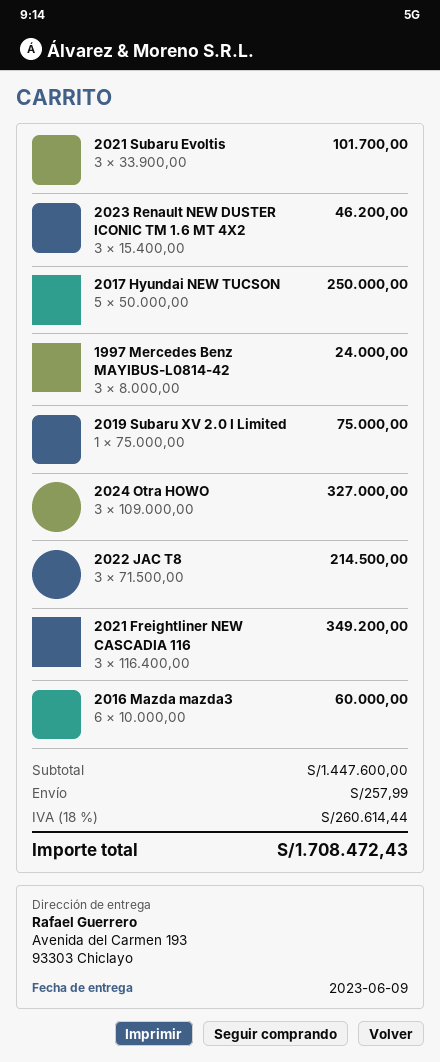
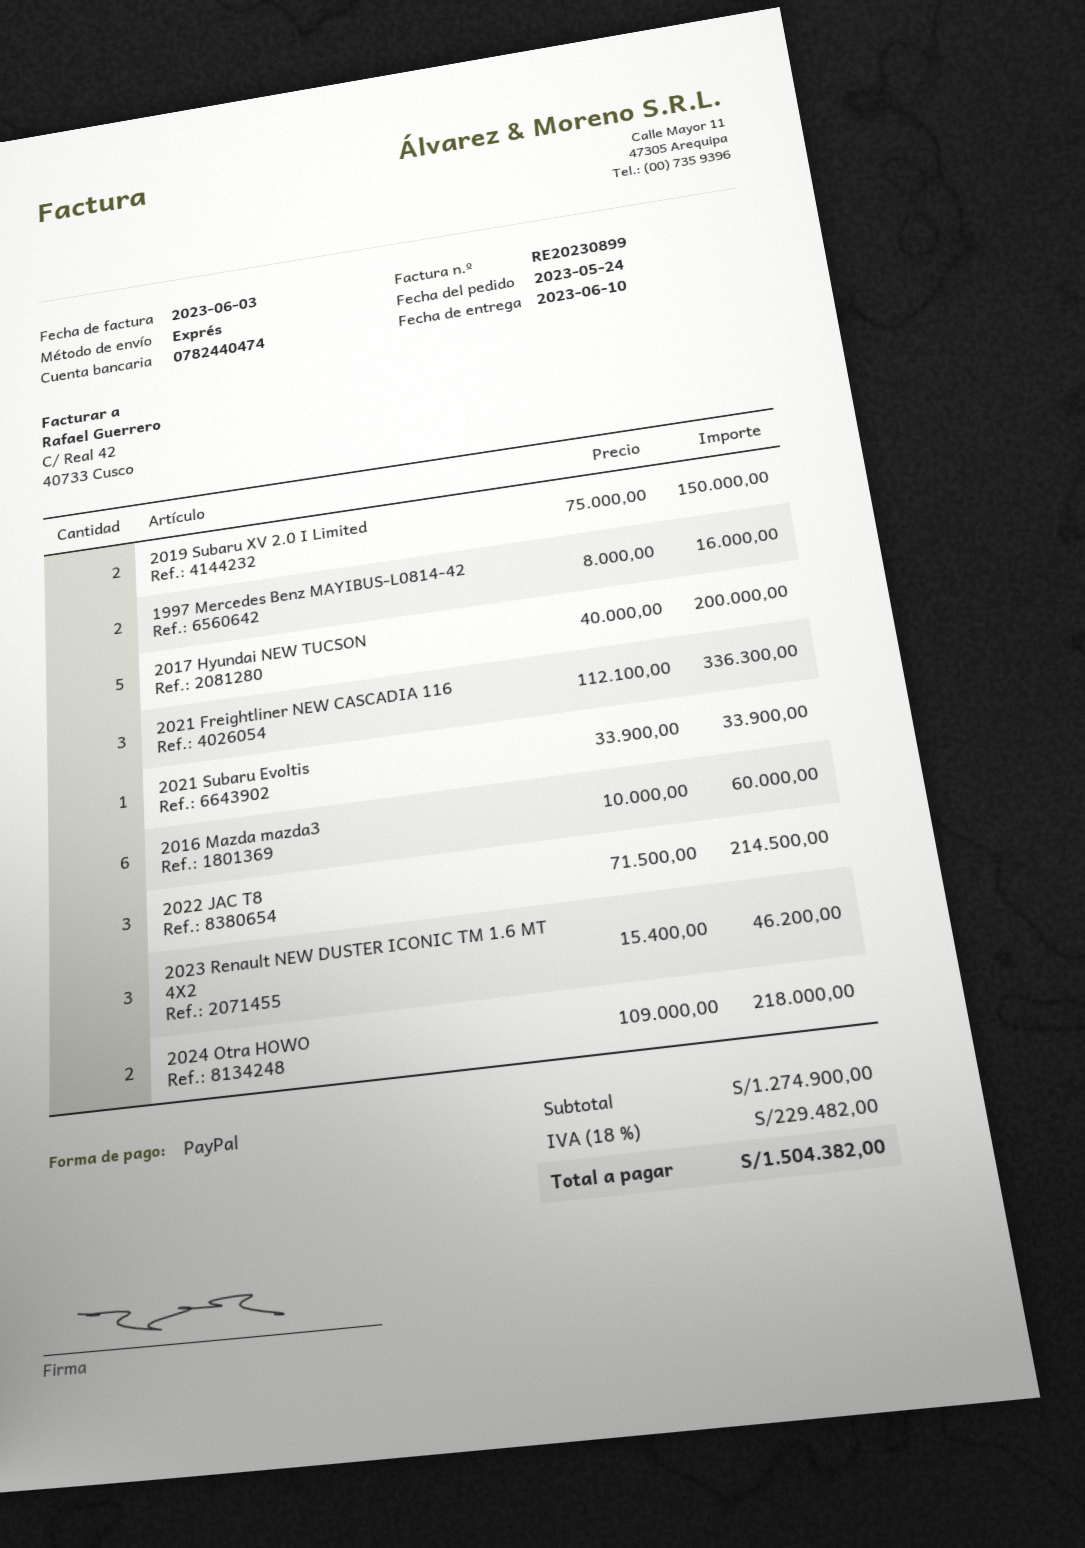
delivery date: 2023-06-09 -> 2023-06-10
2021 Subaru Evoltis: 3 x 33900.00 = 101700.00 -> 1 x 33900.00 = 33900.00
2017 Hyundai NEW TUCSON: 5 x 50000.00 = 250000.00 -> 5 x 40000.00 = 200000.00
1997 Mercedes Benz MAYIBUS-L0814-42: 3 x 8000.00 = 24000.00 -> 2 x 8000.00 = 16000.00
2019 Subaru XV 2.0 I Limited: 1 x 75000.00 = 75000.00 -> 2 x 75000.00 = 150000.00
2024 Otra HOWO: 3 x 109000.00 = 327000.00 -> 2 x 109000.00 = 218000.00
2021 Freightliner NEW CASCADIA 116: 3 x 116400.00 = 349200.00 -> 3 x 112100.00 = 336300.00
subtotal: 1447600.00 -> 1274900.00
shipping: 257.99 -> none
tax: 18% = 260614.44 -> 18% = 229482.00
total: 1708472.43 -> 1504382.00

